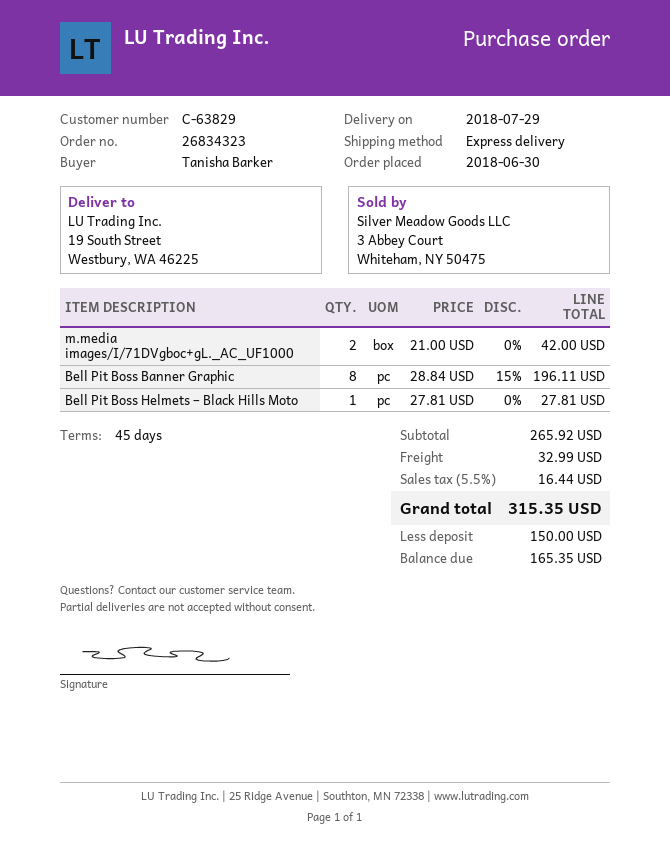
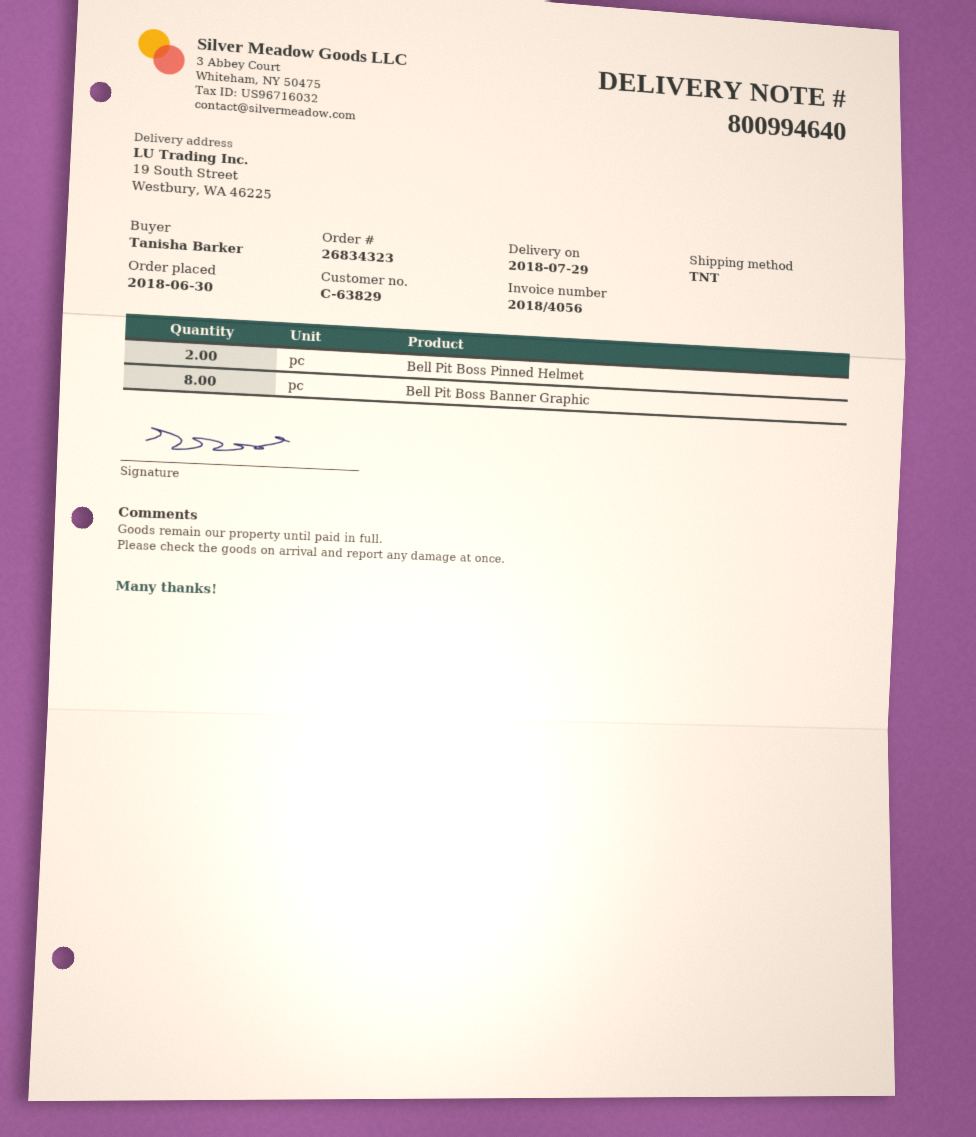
shipping method: express -> TNT
m.media images/I/71DVgboc+gL._AC_UF1000: 2 -> none
Bell Pit Boss Helmets – Black Hills Moto: 1 -> none
Bell Pit Boss Pinned Helmet: none -> 2

